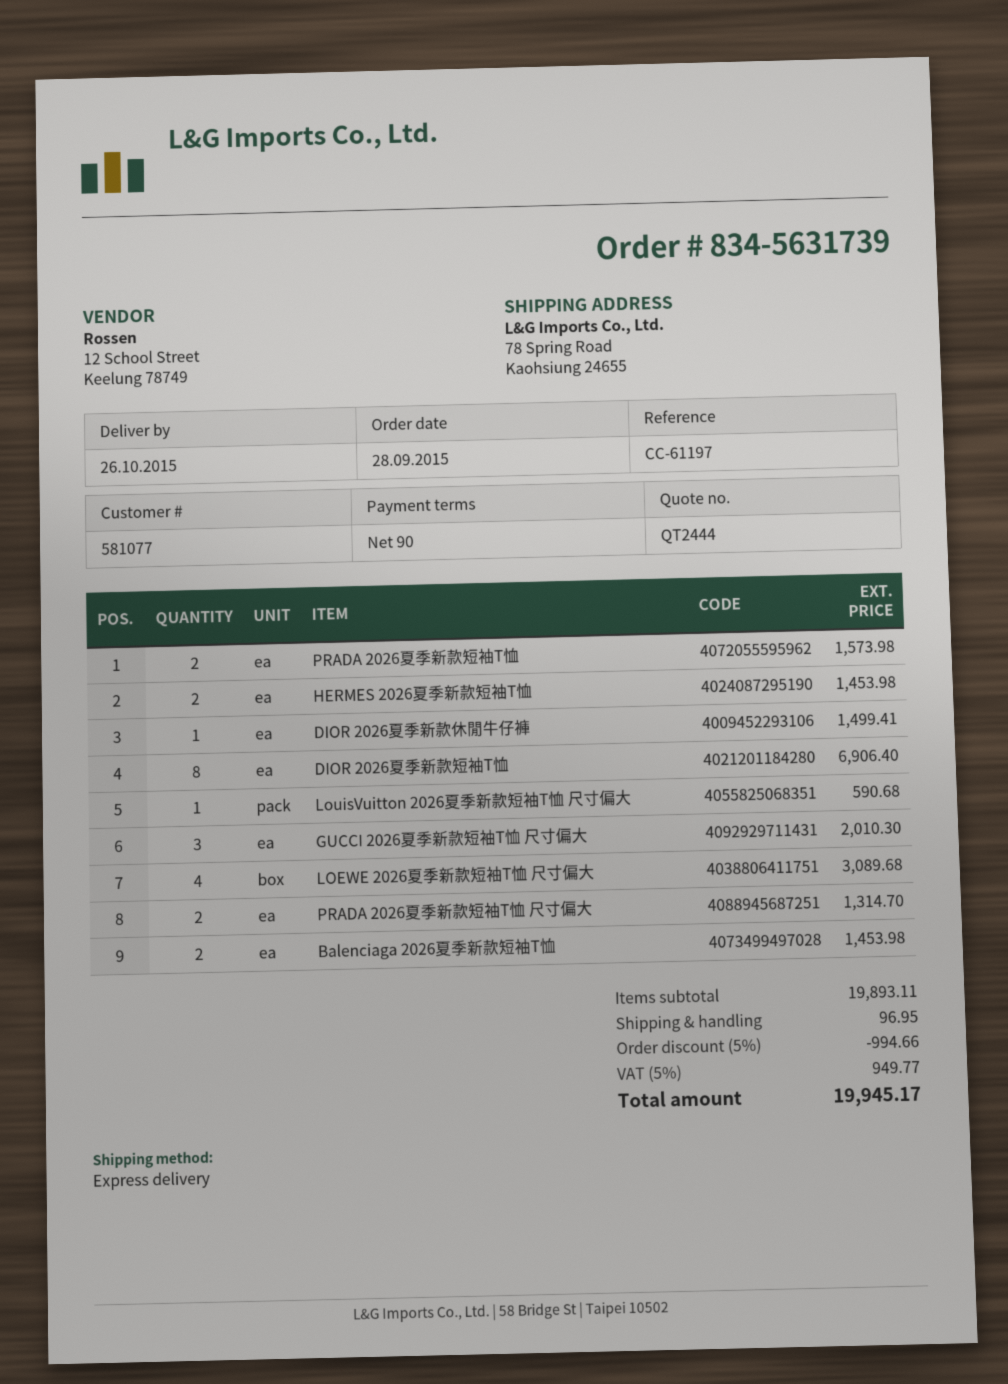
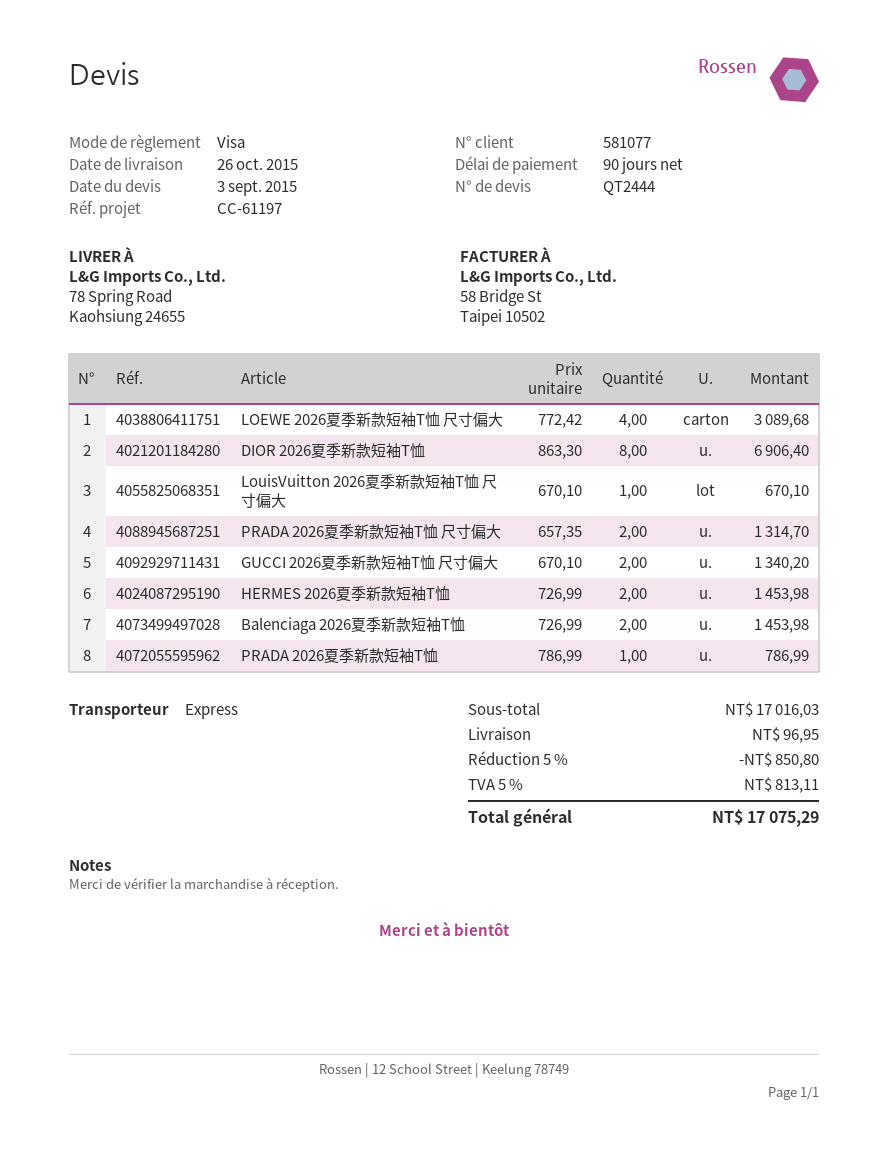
PRADA 2026夏季新款短袖T恤: 2 for 1573.98 -> 1 for 786.99
DIOR 2026夏季新款休閒牛仔褲: 1 for 1499.41 -> none
LouisVuitton 2026夏季新款短袖T恤 尺寸偏大: 1 for 590.68 -> 1 for 670.10
GUCCI 2026夏季新款短袖T恤 尺寸偏大: 3 for 2010.30 -> 2 for 1340.20
subtotal: 19893.11 -> 17016.03
discount: 5% = 994.66 -> 5% = 850.80
tax: 5% = 949.77 -> 5% = 813.11
total: 19945.17 -> 17075.29

